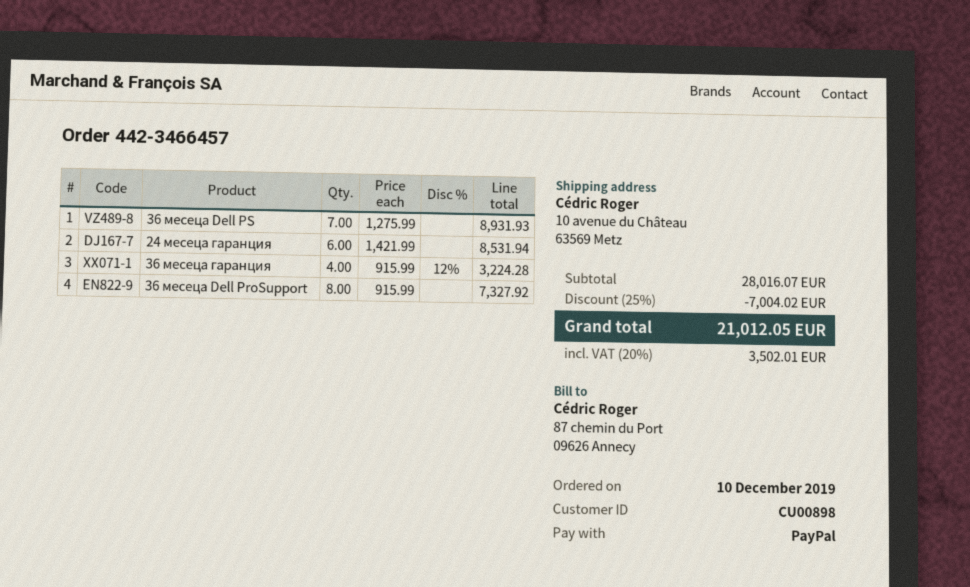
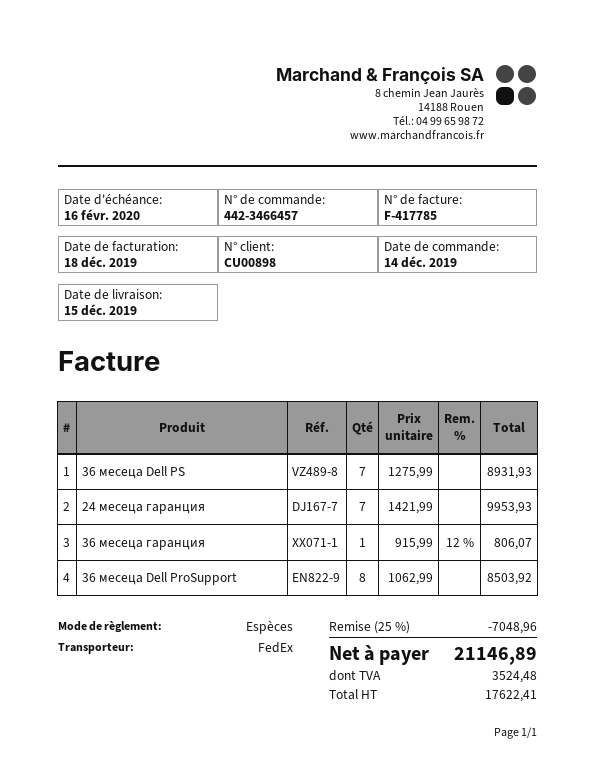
order date: 2019-12-10 -> 2019-12-14
payment method: PayPal -> cash
24 месеца гаранция: 6 x 1421.99 = 8531.94 -> 7 x 1421.99 = 9953.93
36 месеца гаранция: 4 x 915.99 - 12% = 3224.28 -> 1 x 915.99 - 12% = 806.07
36 месеца Dell ProSupport: 8 x 915.99 = 7327.92 -> 8 x 1062.99 = 8503.92
discount: 25% = 7004.02 -> 25% = 7048.96
tax: 3502.01 -> 3524.48
total: 21012.05 -> 21146.89

